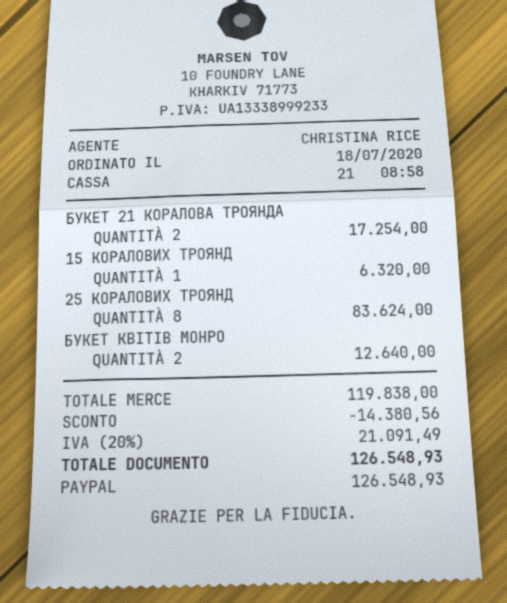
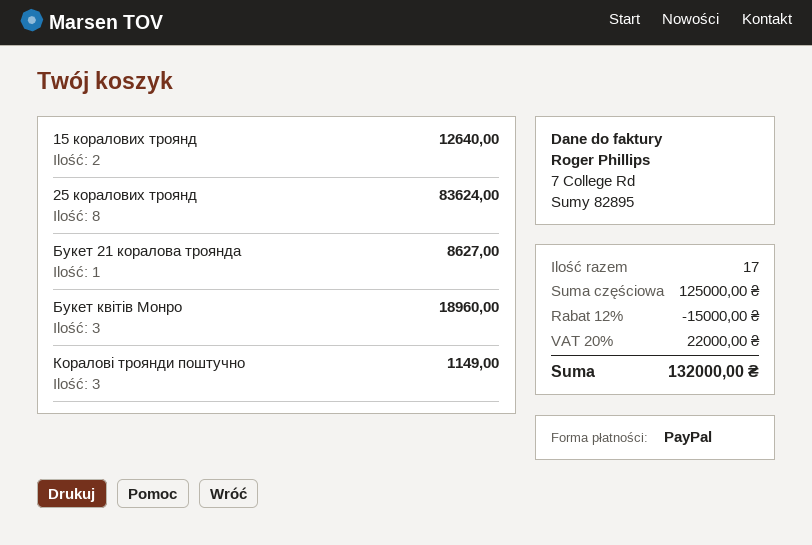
БУКЕТ 21 КОРАЛОВА ТРОЯНДА: 2 for 17254.00 -> 1 for 8627.00
15 КОРАЛОВИХ ТРОЯНД: 1 for 6320.00 -> 2 for 12640.00
БУКЕТ КВІТІВ МОНРО: 2 for 12640.00 -> 3 for 18960.00
Коралові троянди поштучно: none -> 3 for 1149.00
subtotal: 119838.00 -> 125000.00
discount: 14380.56 -> 15000.00
tax: 20% = 21091.49 -> 20% = 22000.00
total: 126548.93 -> 132000.00

